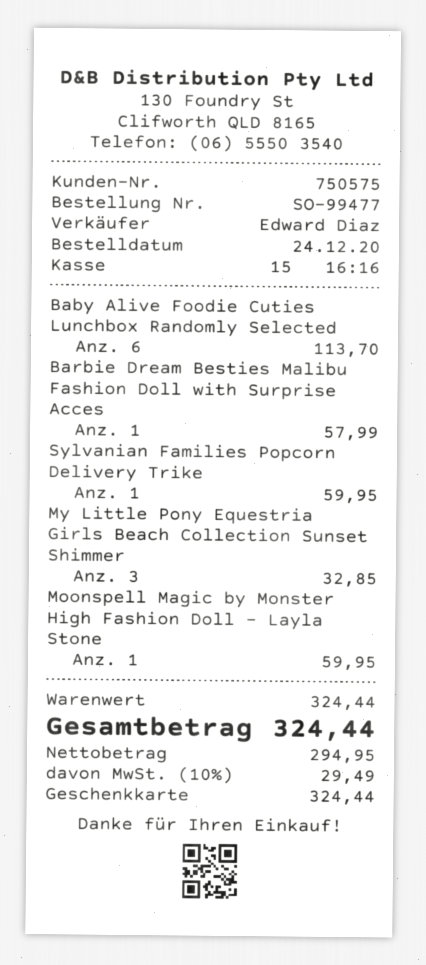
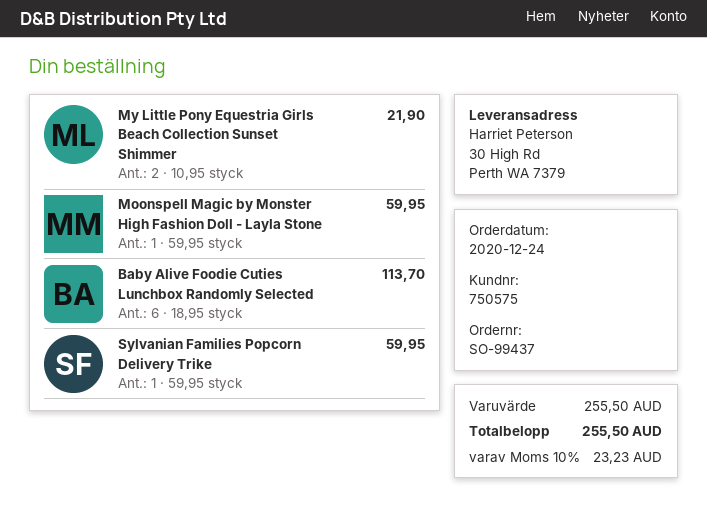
order number: SO-99477 -> SO-99437
Barbie Dream Besties Malibu Fashion Doll with Surprise Acces: 1 for 57.99 -> none
My Little Pony Equestria Girls Beach Collection Sunset Shimmer: 3 for 32.85 -> 2 for 21.90
subtotal: 324.44 -> 255.50
tax: 10% = 29.49 -> 10% = 23.23
total: 324.44 -> 255.50

